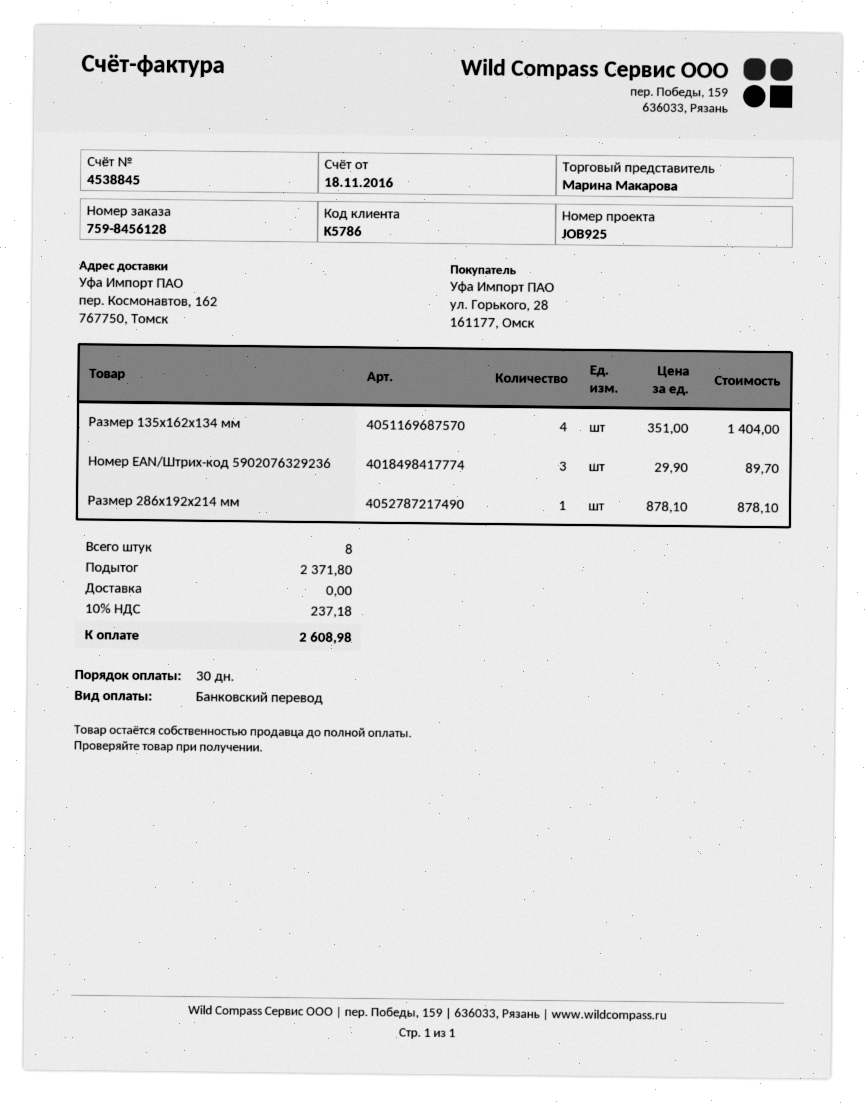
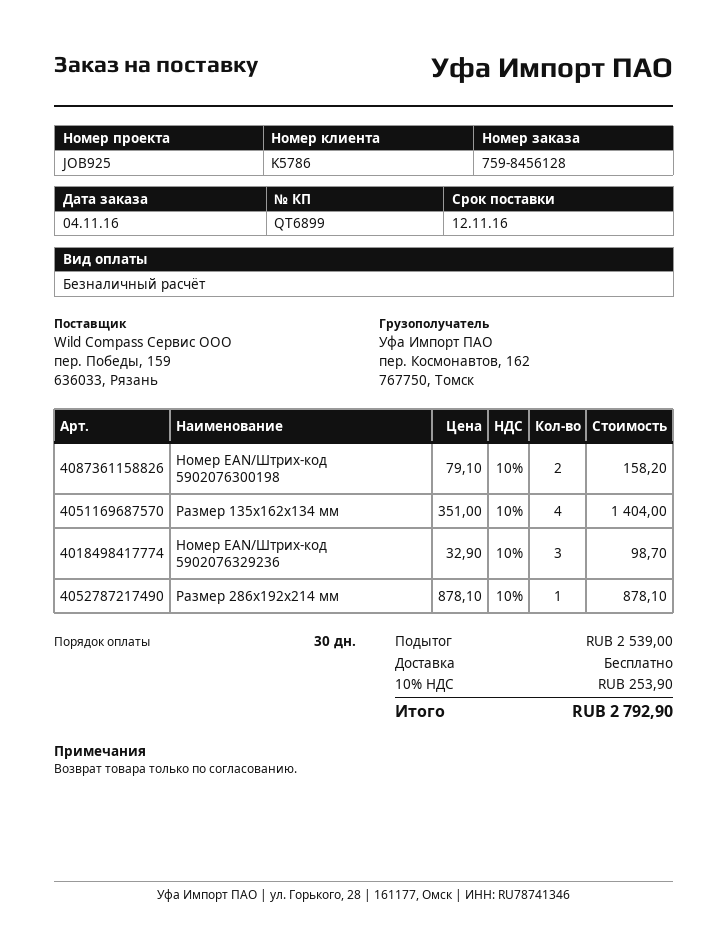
Номер EAN/Штрих-код 5902076329236: 3 x 29.90 = 89.70 -> 3 x 32.90 = 98.70
Номер EAN/Штрих-код 5902076300198: none -> 2 x 79.10 = 158.20
subtotal: 2371.80 -> 2539.00
tax: 10% = 237.18 -> 10% = 253.90
total: 2608.98 -> 2792.90

